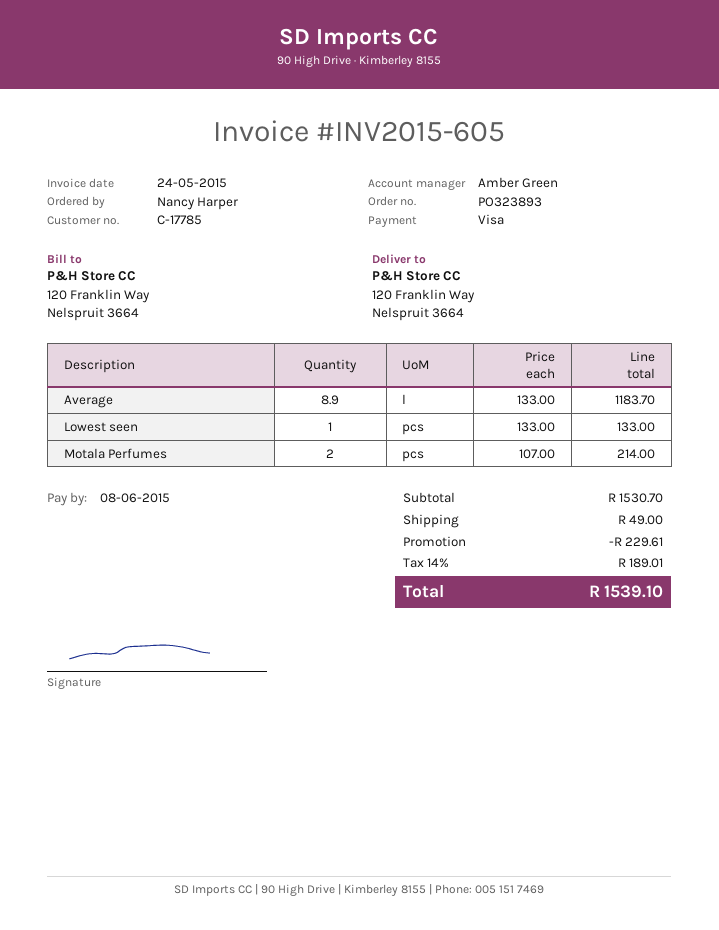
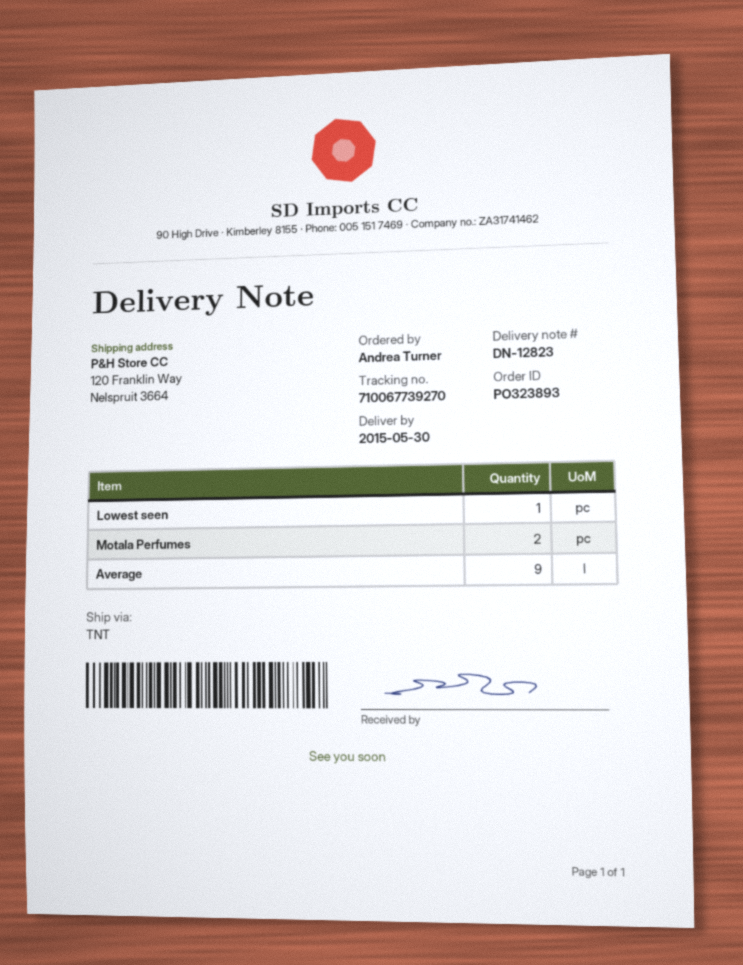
ordered by: Nancy Harper -> Andrea Turner
Average: 8.9 -> 9

